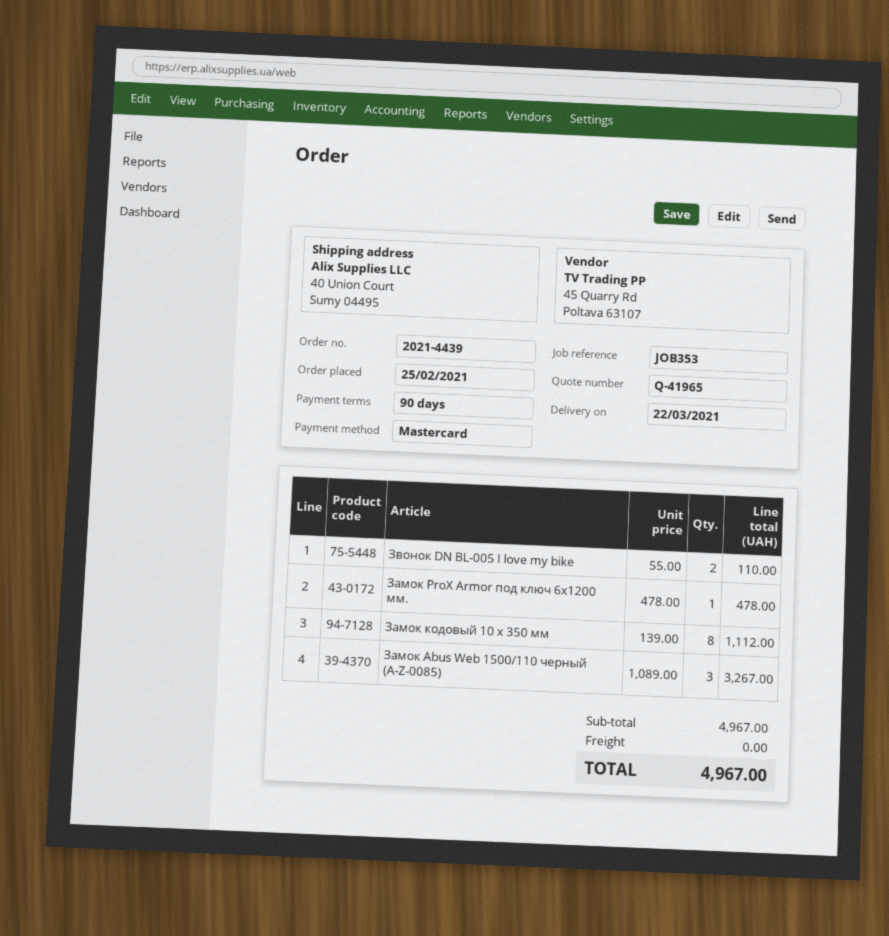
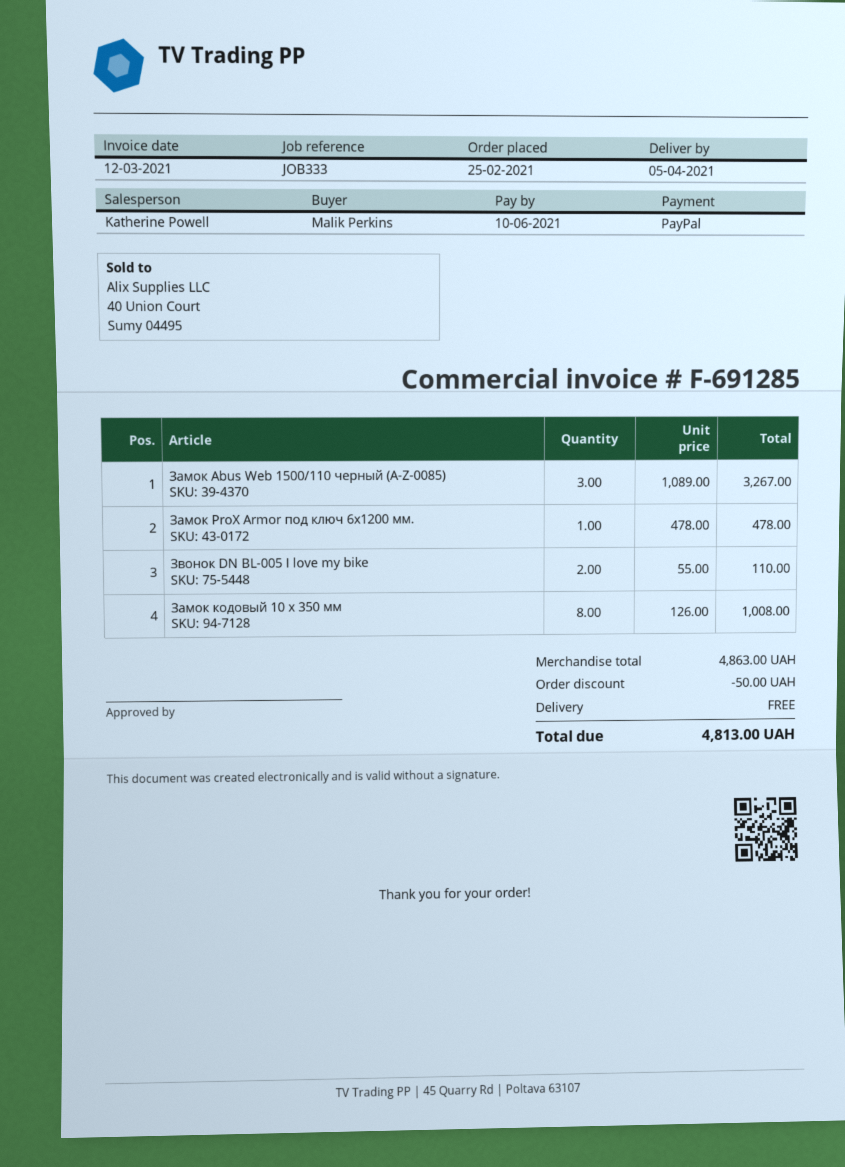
delivery date: 2021-03-22 -> 2021-04-05
reference: JOB353 -> JOB333
payment method: Mastercard -> PayPal
Замок кодовый 10 х 350 мм: 8 x 139.00 = 1112.00 -> 8 x 126.00 = 1008.00
subtotal: 4967.00 -> 4863.00
discount: none -> 50.00
total: 4967.00 -> 4813.00

